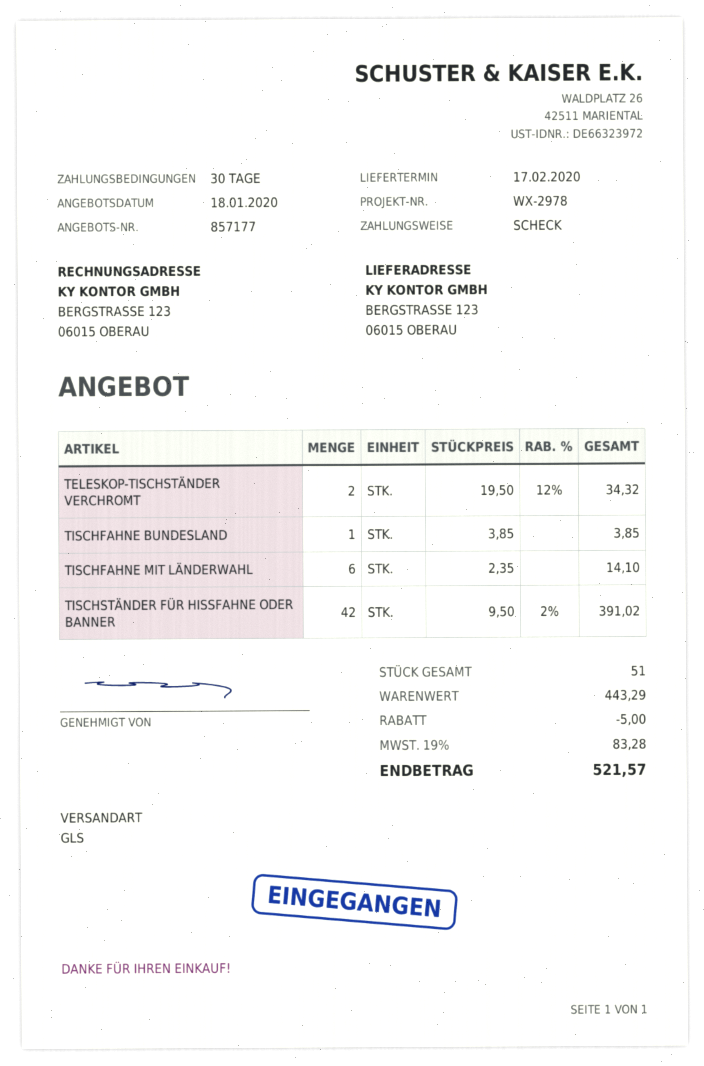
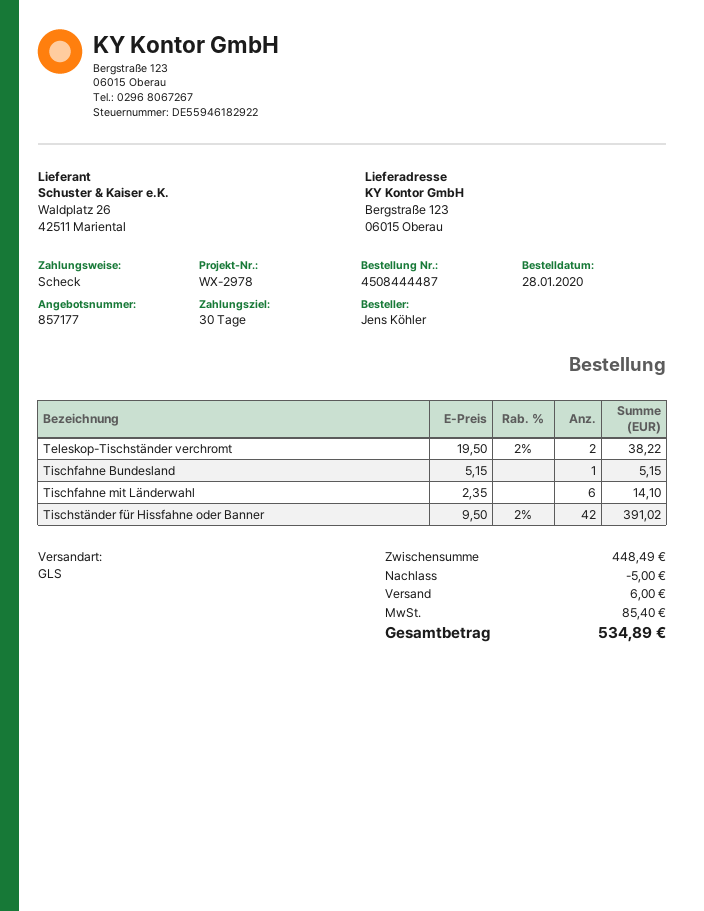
TELESKOP-TISCHSTÄNDER VERCHROMT: 2 x 19.50 - 12% = 34.32 -> 2 x 19.50 - 2% = 38.22
TISCHFAHNE BUNDESLAND: 1 x 3.85 = 3.85 -> 1 x 5.15 = 5.15
subtotal: 443.29 -> 448.49
shipping: none -> 6.00
tax: 83.28 -> 85.40
total: 521.57 -> 534.89

